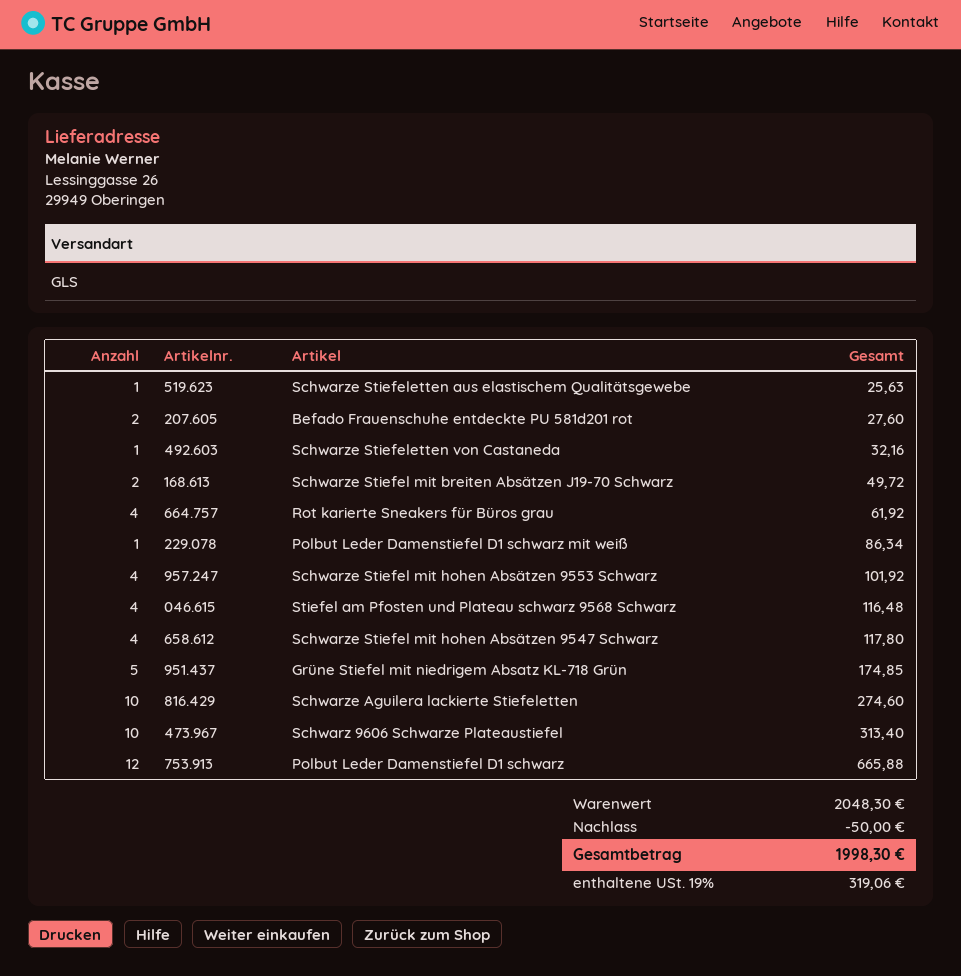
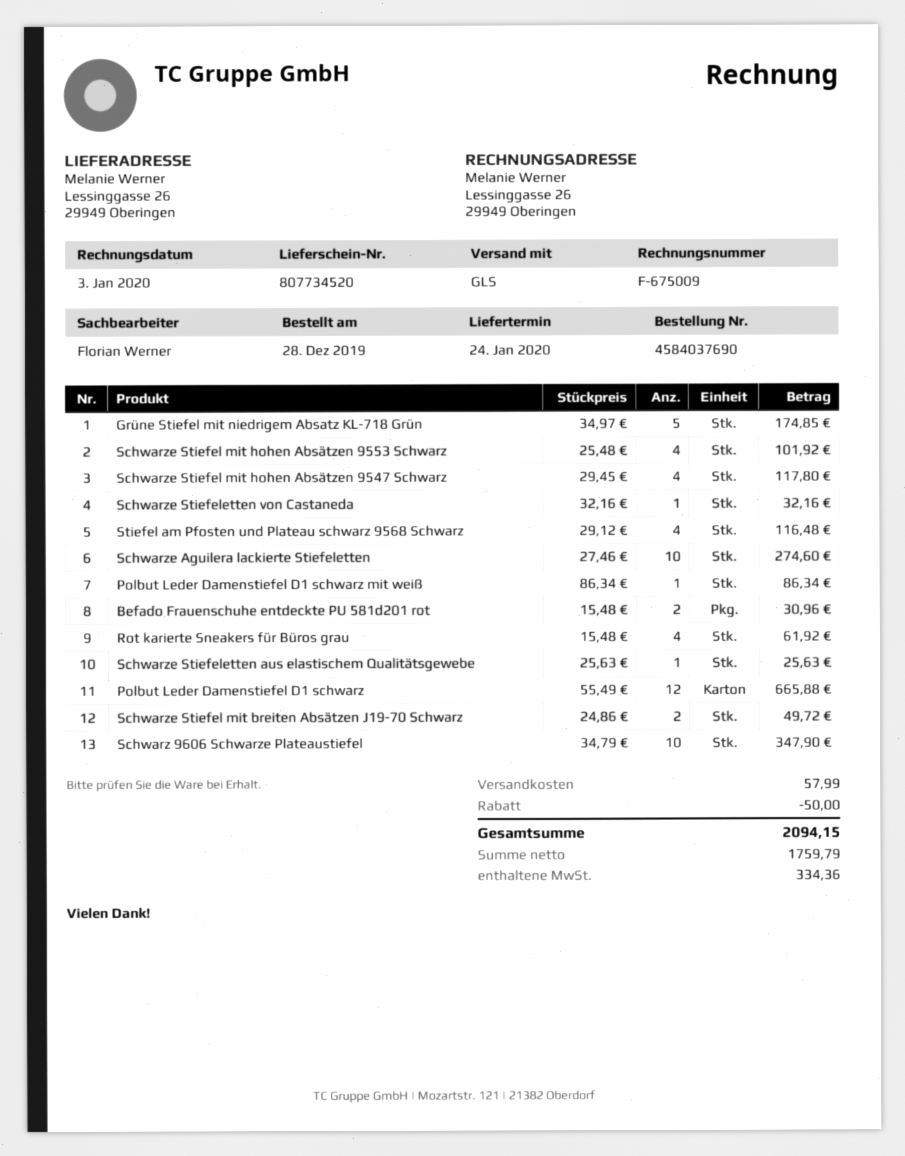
Befado Frauenschuhe entdeckte PU 581d201 rot: 2 for 27.60 -> 2 for 30.96
Schwarz 9606 Schwarze Plateaustiefel: 10 for 313.40 -> 10 for 347.90
shipping: none -> 57.99
tax: 319.06 -> 334.36
total: 1998.30 -> 2094.15

